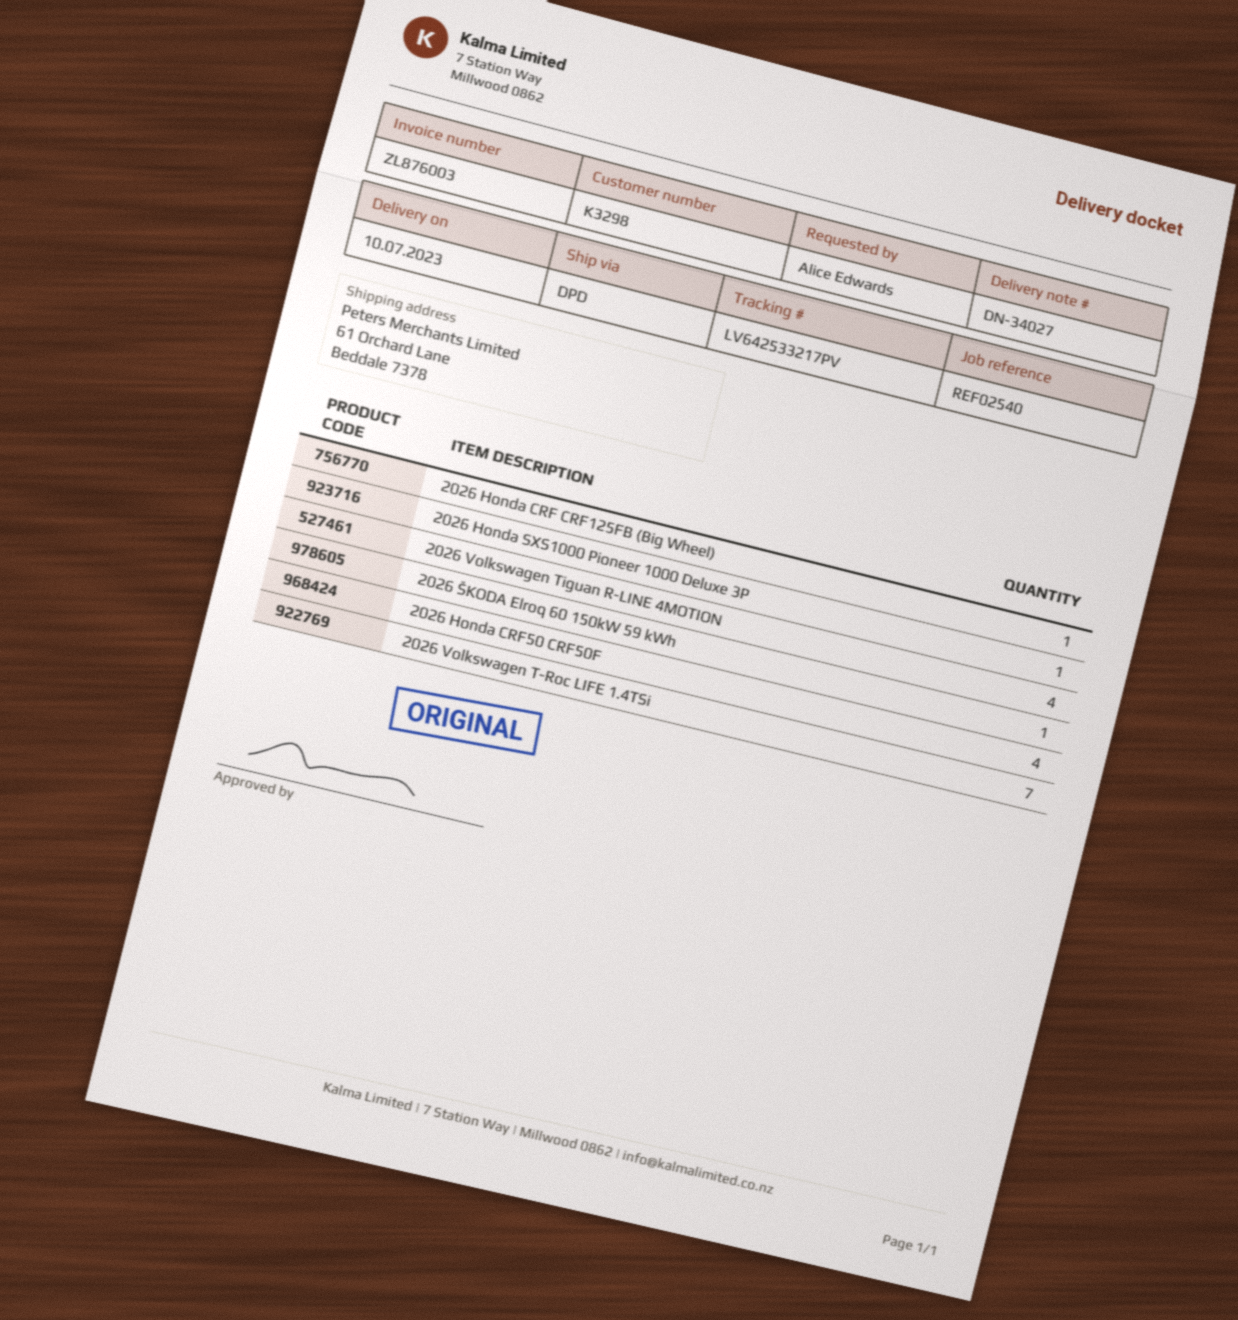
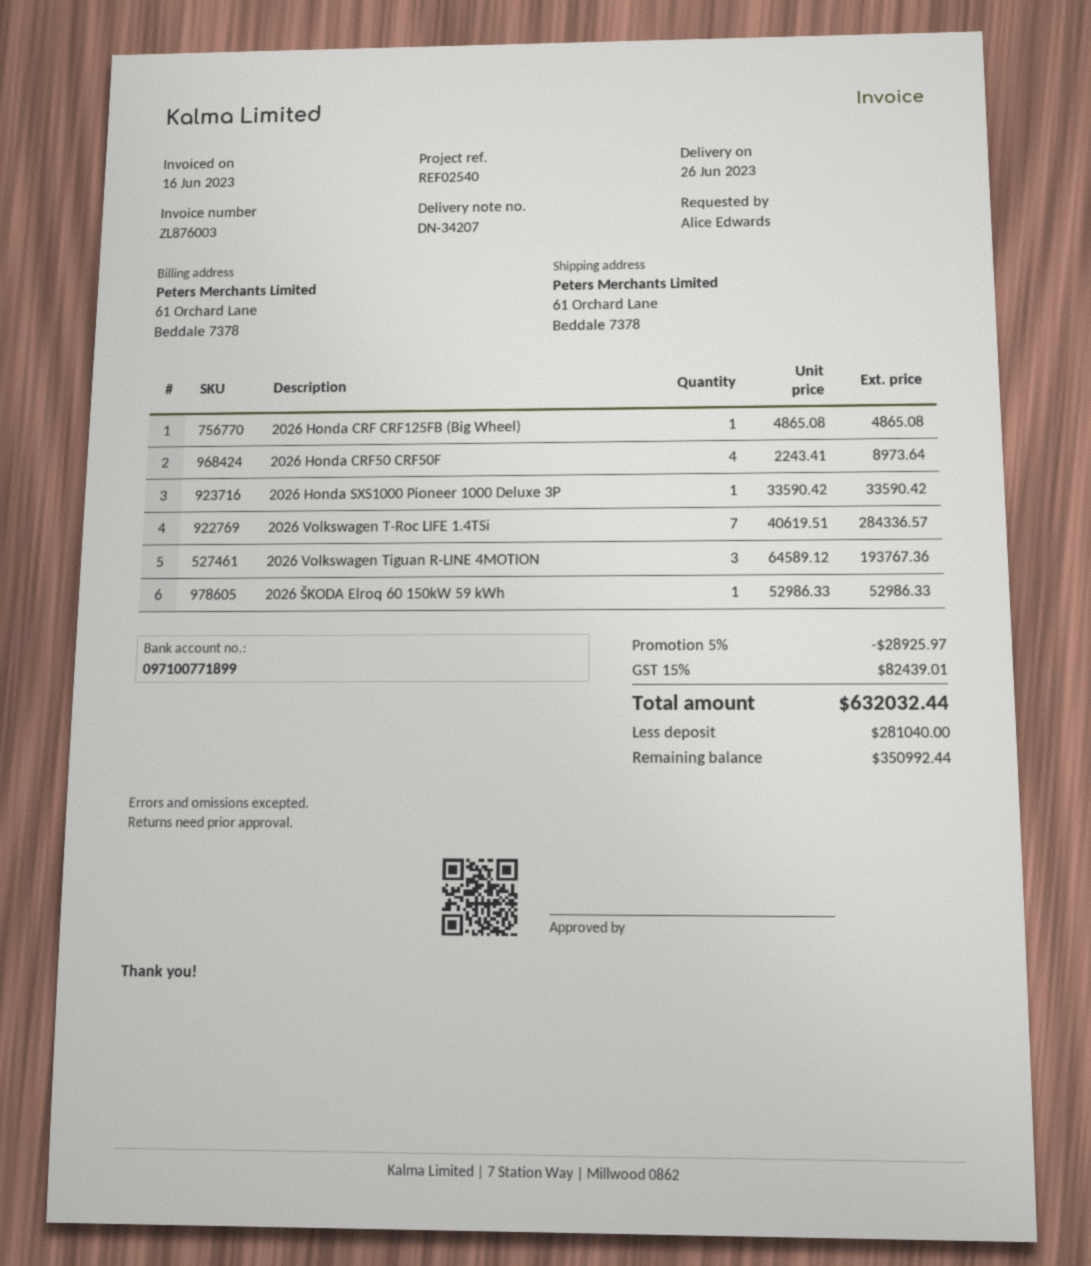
delivery note number: DN-34027 -> DN-34207
delivery date: 2023-07-10 -> 2023-06-26
2026 Volkswagen Tiguan R-LINE 4MOTION: 4 -> 3

